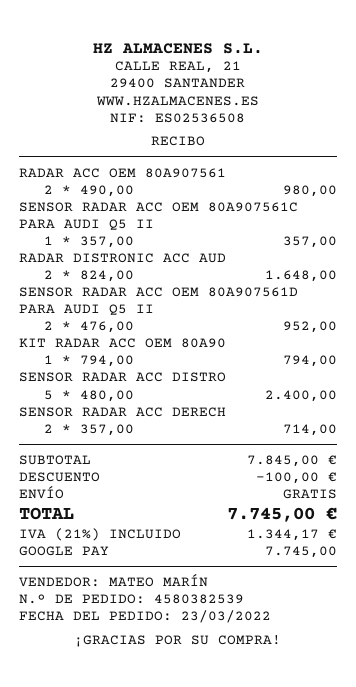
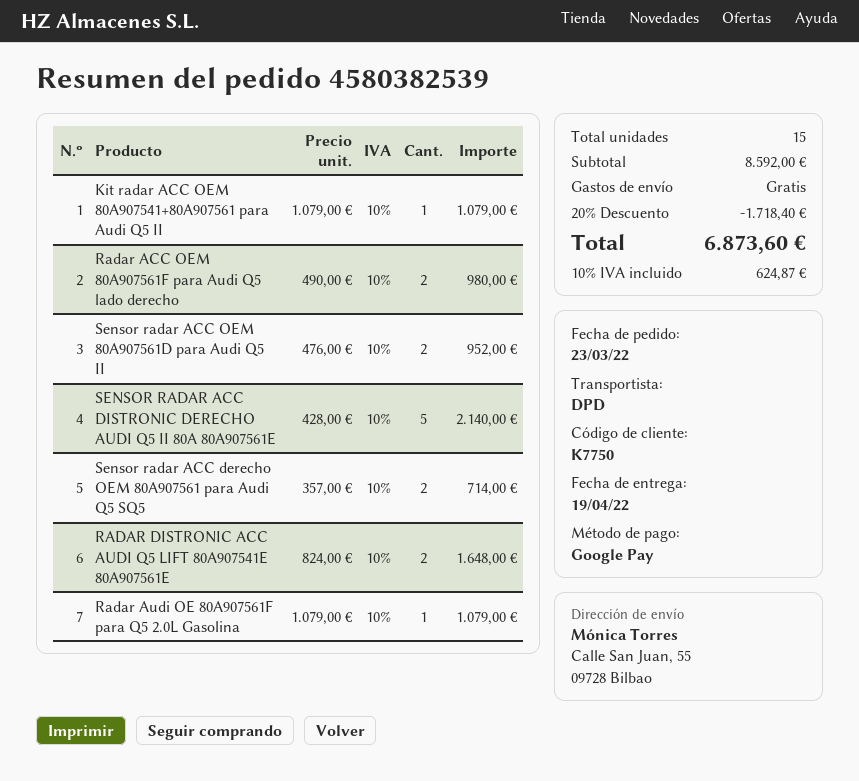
SENSOR RADAR ACC OEM 80A907561C PARA AUDI Q5 II: 1 x 357.00 = 357.00 -> none
KIT RADAR ACC OEM 80A90: 1 x 794.00 = 794.00 -> 1 x 1079.00 = 1079.00
SENSOR RADAR ACC DISTRO: 5 x 480.00 = 2400.00 -> 5 x 428.00 = 2140.00
Radar Audi OE 80A907561F para Q5 2.0L Gasolina: none -> 1 x 1079.00 = 1079.00
subtotal: 7845.00 -> 8592.00
discount: 100.00 -> 1718.40
tax: 21% = 1344.17 -> 10% = 624.87
total: 7745.00 -> 6873.60

